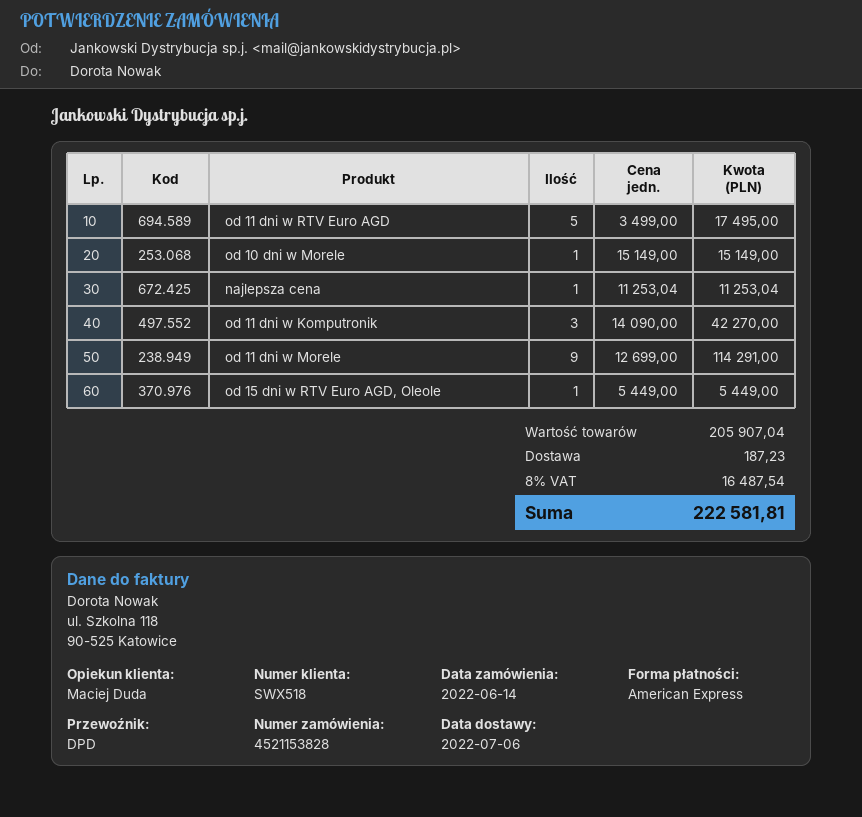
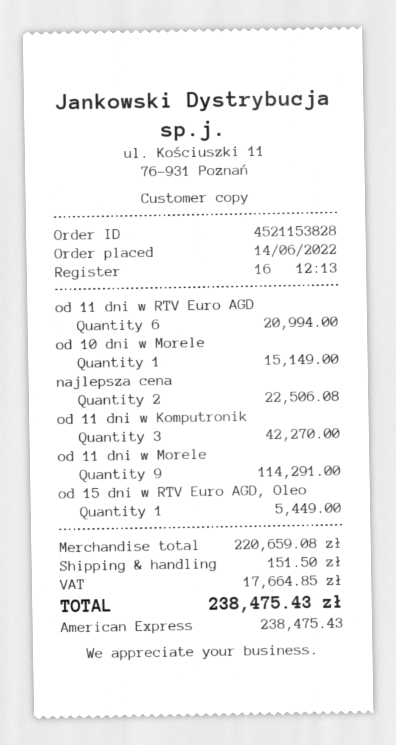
od 11 dni w RTV Euro AGD: 5 for 17495.00 -> 6 for 20994.00
najlepsza cena: 1 for 11253.04 -> 2 for 22506.08
subtotal: 205907.04 -> 220659.08
shipping: 187.23 -> 151.50
tax: 16487.54 -> 17664.85
total: 222581.81 -> 238475.43

